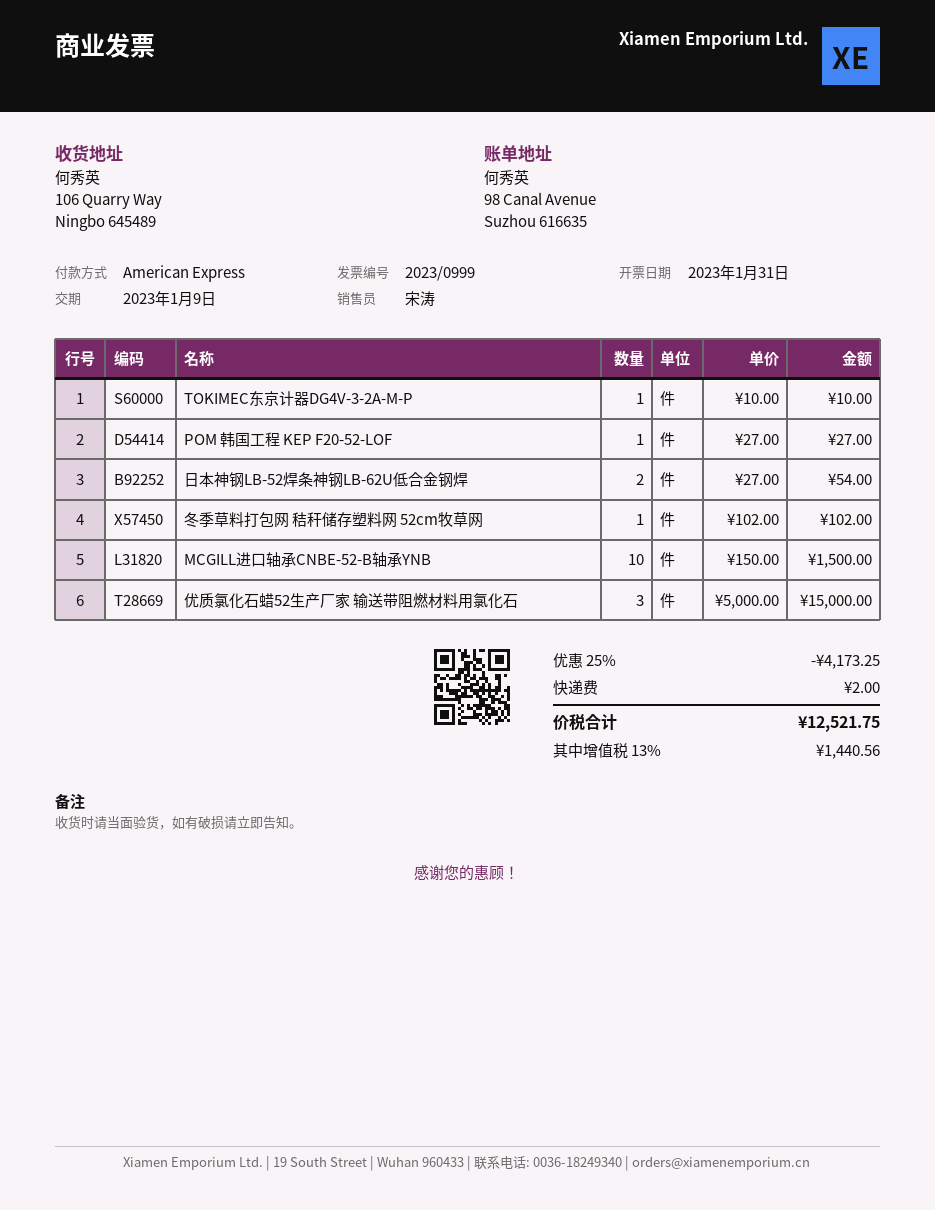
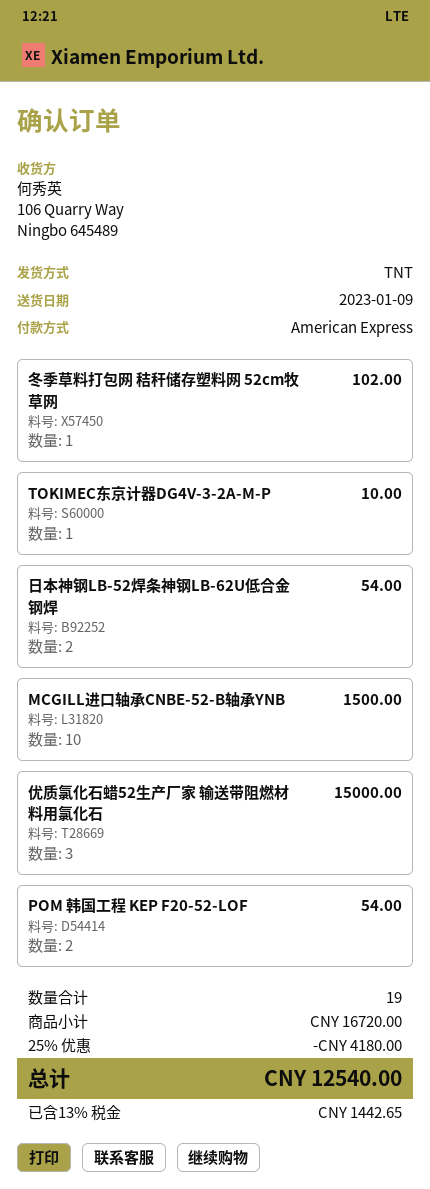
POM 韩国工程 KEP F20-52-LOF: 1 for 27.00 -> 2 for 54.00
discount: 25% = 4173.25 -> 25% = 4180.00
shipping: 2.00 -> none
tax: 13% = 1440.56 -> 13% = 1442.65
total: 12521.75 -> 12540.00

